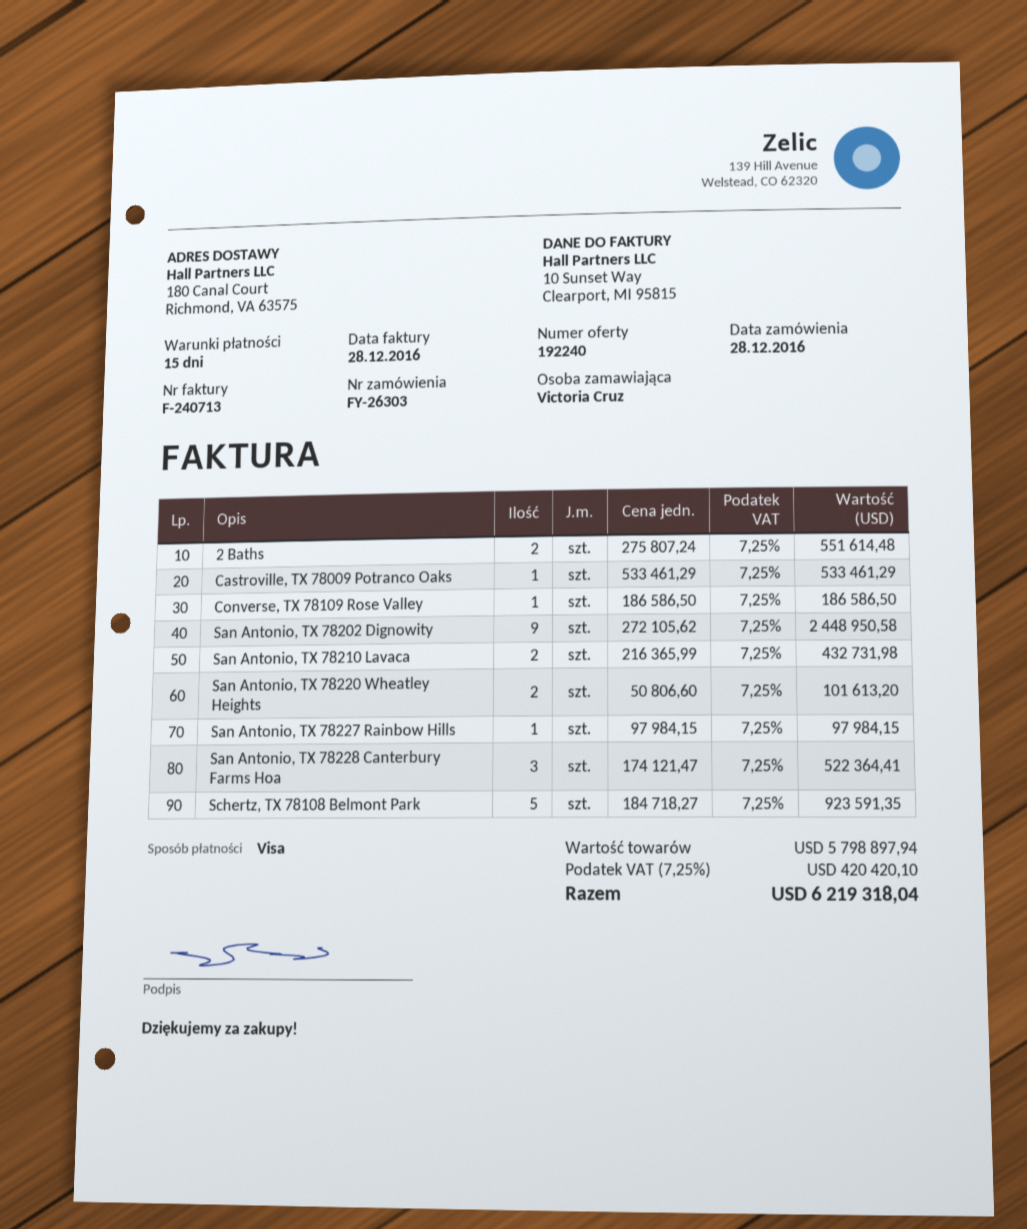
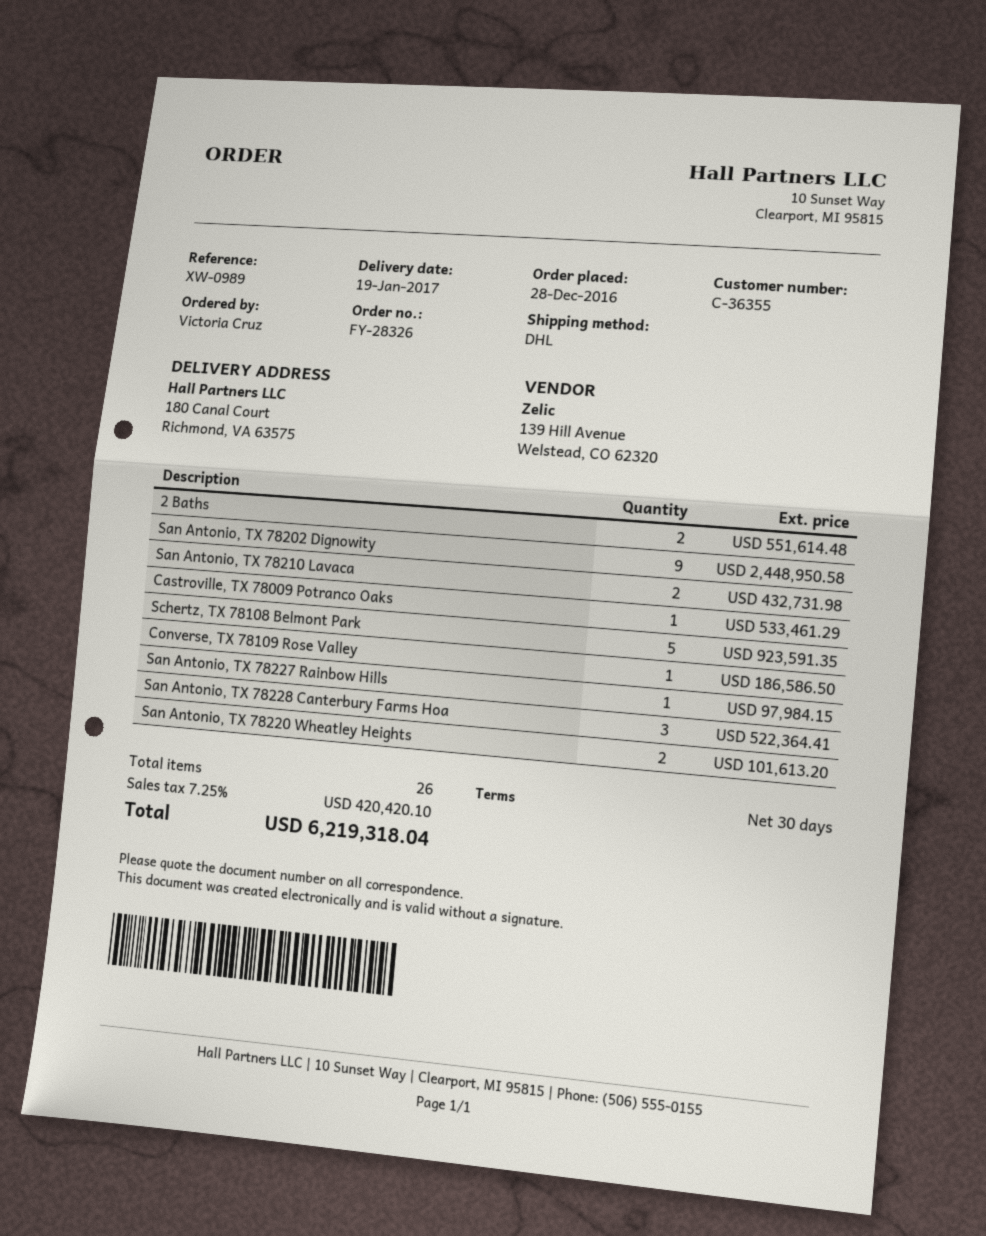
order number: FY-26303 -> FY-28326
payment terms: 15 days -> 30 days

